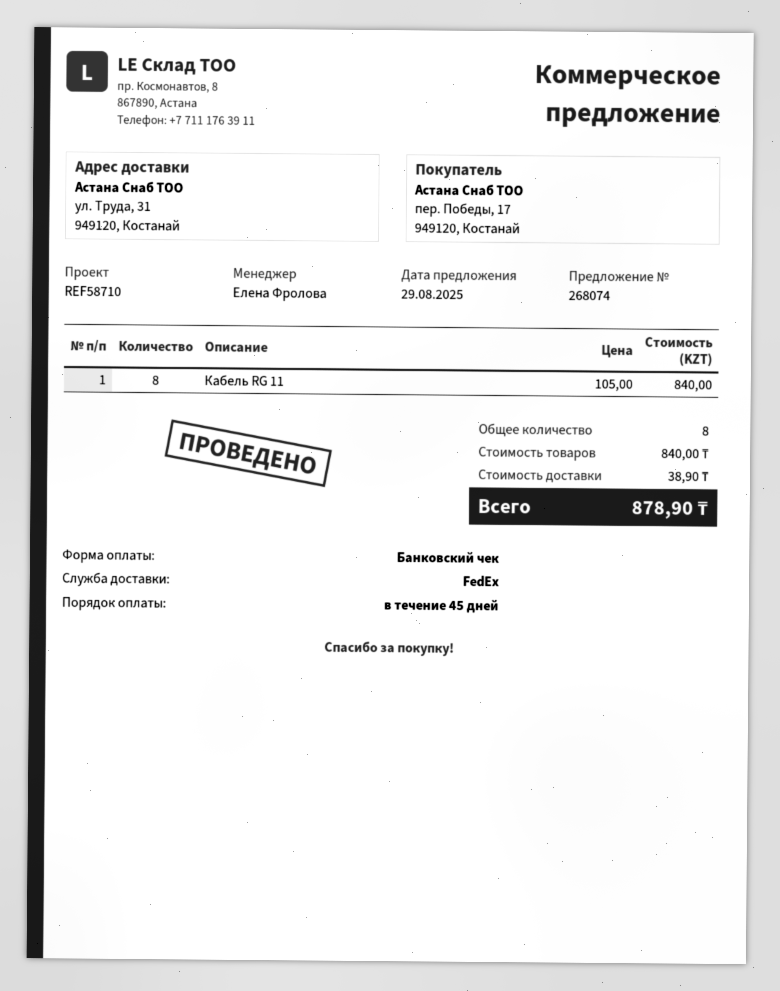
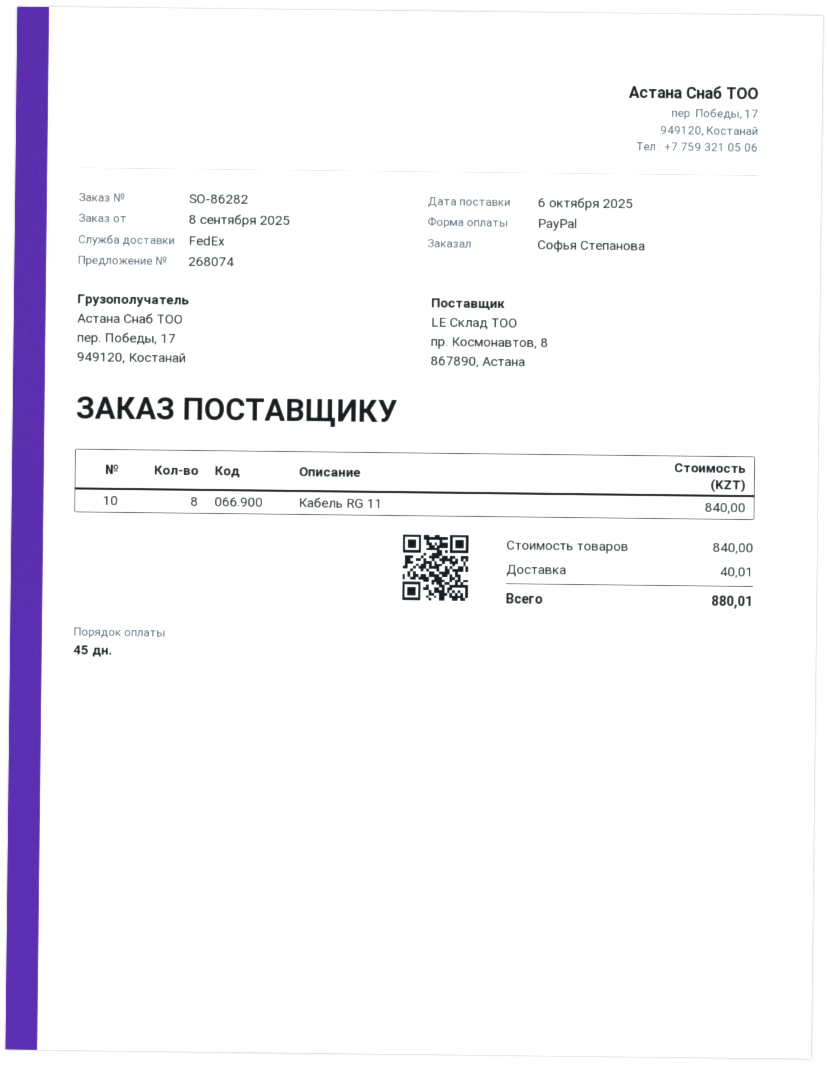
payment method: cheque -> PayPal
ship to: ул. Труда, 31, 949120, Костанай -> пер. Победы, 17, 949120, Костанай
shipping: 38.90 -> 40.01
total: 878.90 -> 880.01

